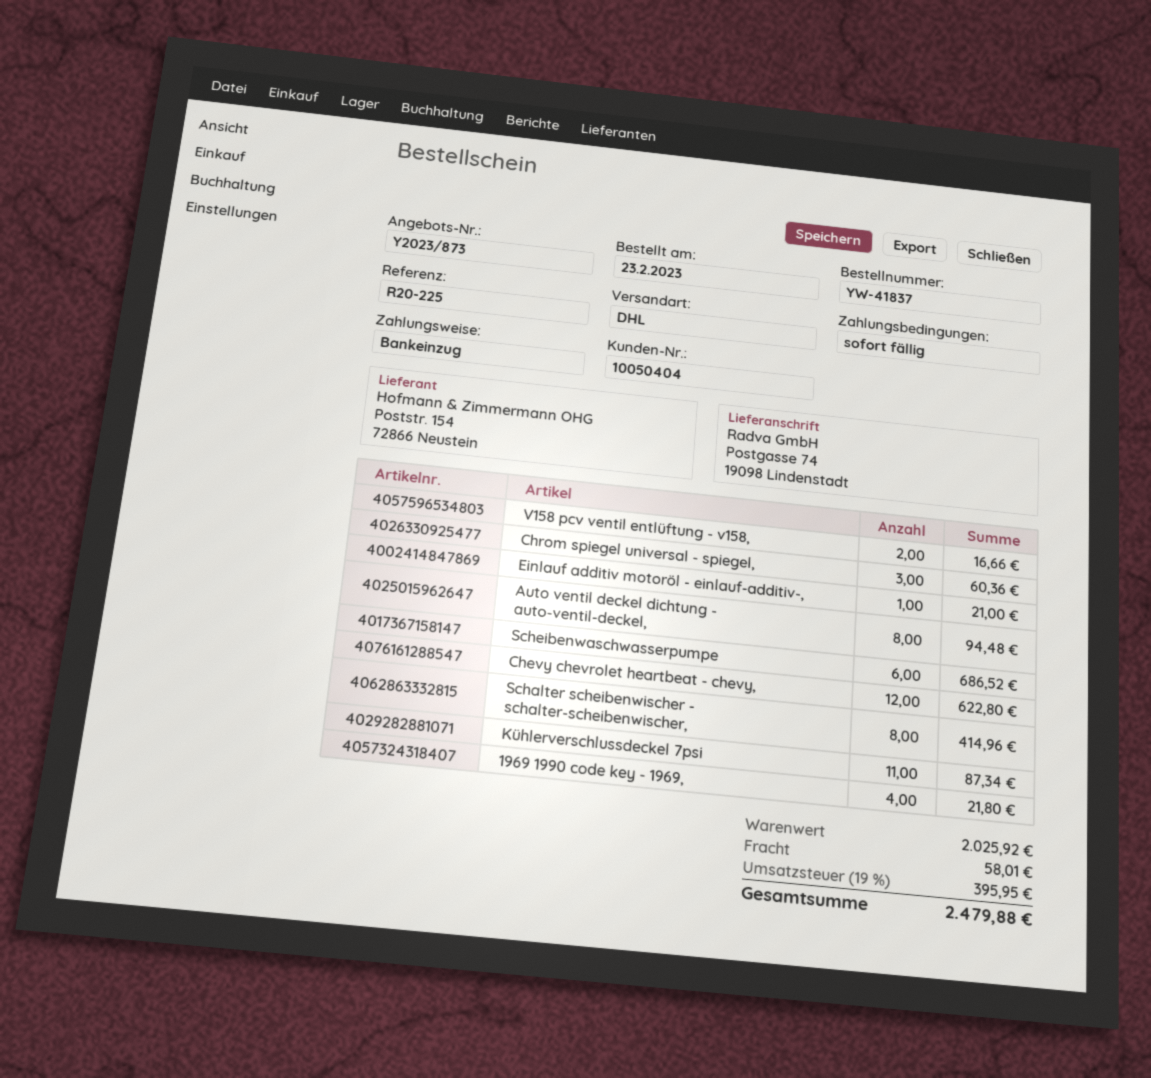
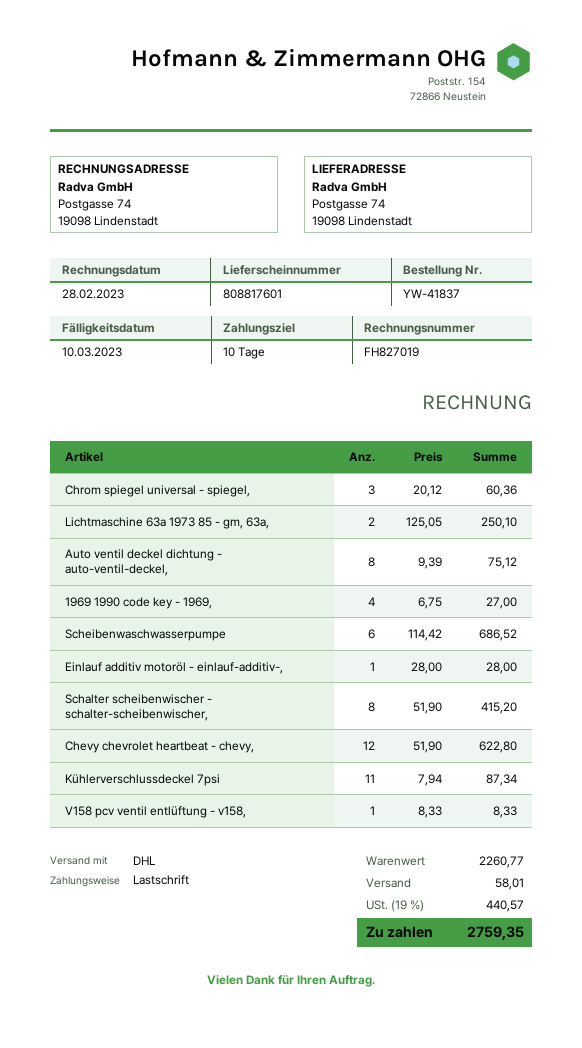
payment terms: on receipt -> 10 days
V158 pcv ventil entlüftung - v158,: 2 for 16.66 -> 1 for 8.33
Einlauf additiv motoröl - einlauf-additiv-,: 1 for 21.00 -> 1 for 28.00
Auto ventil deckel dichtung - auto-ventil-deckel,: 8 for 94.48 -> 8 for 75.12
Schalter scheibenwischer - schalter-scheibenwischer,: 8 for 414.96 -> 8 for 415.20
1969 1990 code key - 1969,: 4 for 21.80 -> 4 for 27.00
Lichtmaschine 63a 1973 85 - gm, 63a,: none -> 2 for 250.10
subtotal: 2025.92 -> 2260.77
tax: 19% = 395.95 -> 19% = 440.57
total: 2479.88 -> 2759.35

